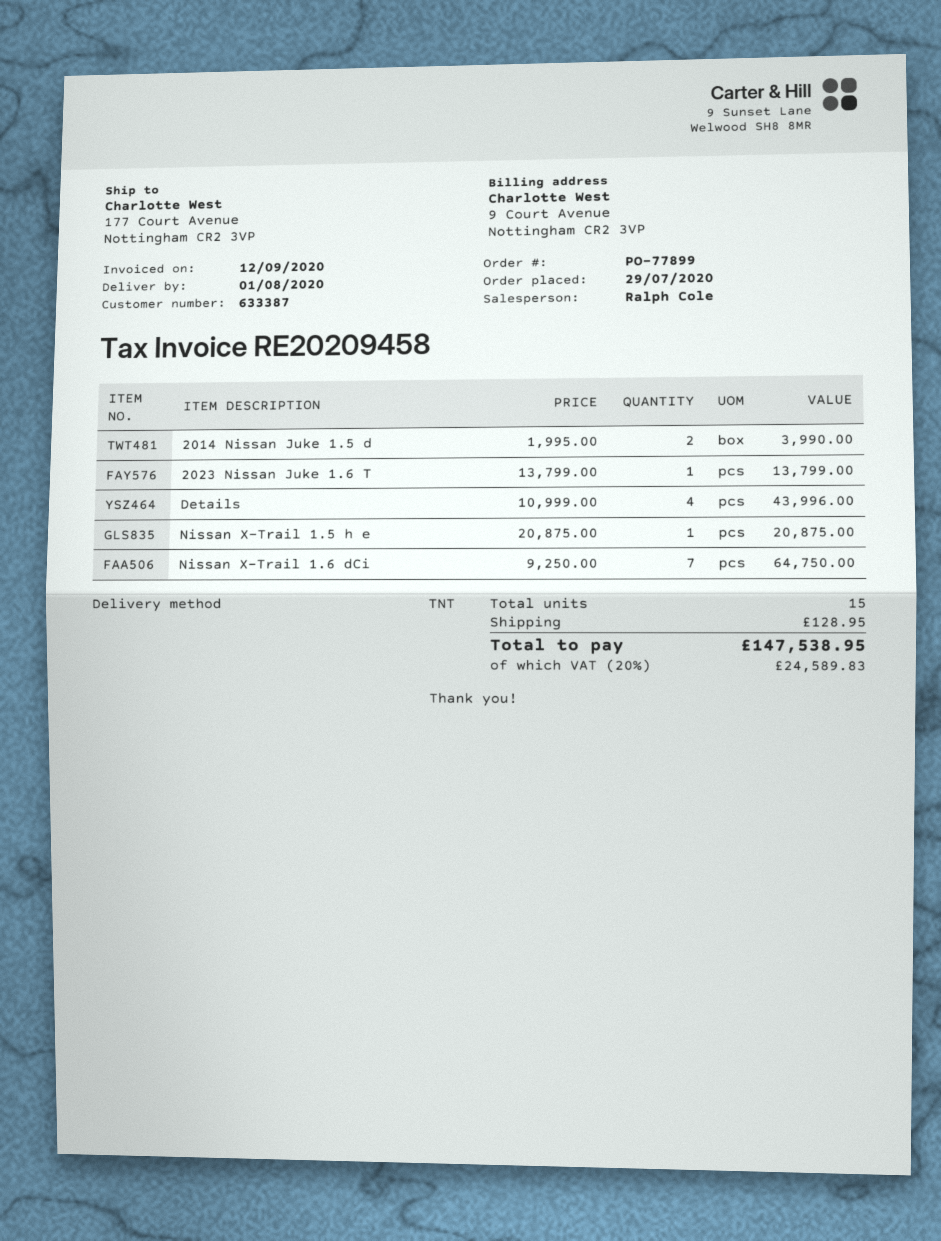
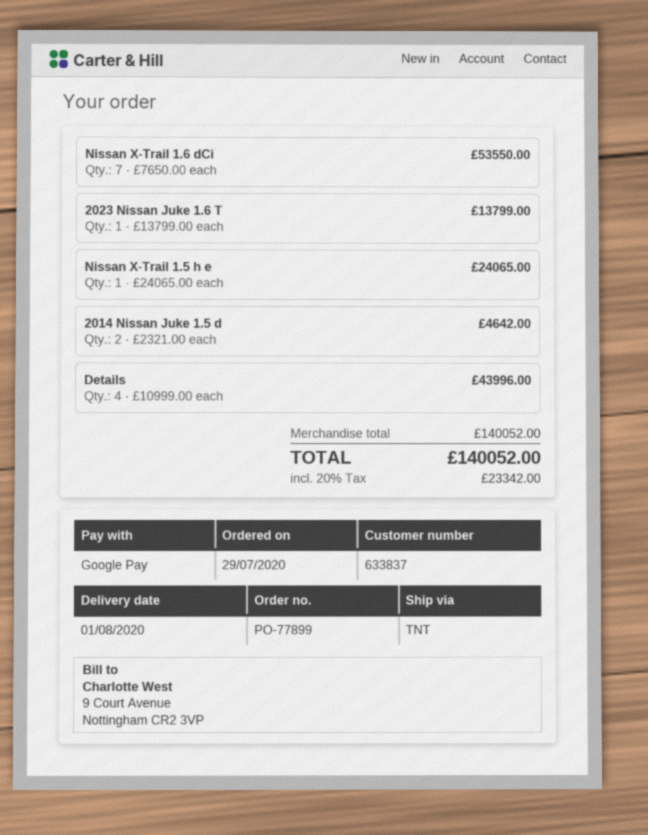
customer number: 633387 -> 633837
2014 Nissan Juke 1.5 d: 2 x 1995.00 = 3990.00 -> 2 x 2321.00 = 4642.00
Nissan X-Trail 1.5 h e: 1 x 20875.00 = 20875.00 -> 1 x 24065.00 = 24065.00
Nissan X-Trail 1.6 dCi: 7 x 9250.00 = 64750.00 -> 7 x 7650.00 = 53550.00
shipping: 128.95 -> none
tax: 20% = 24589.83 -> 20% = 23342.00
total: 147538.95 -> 140052.00

